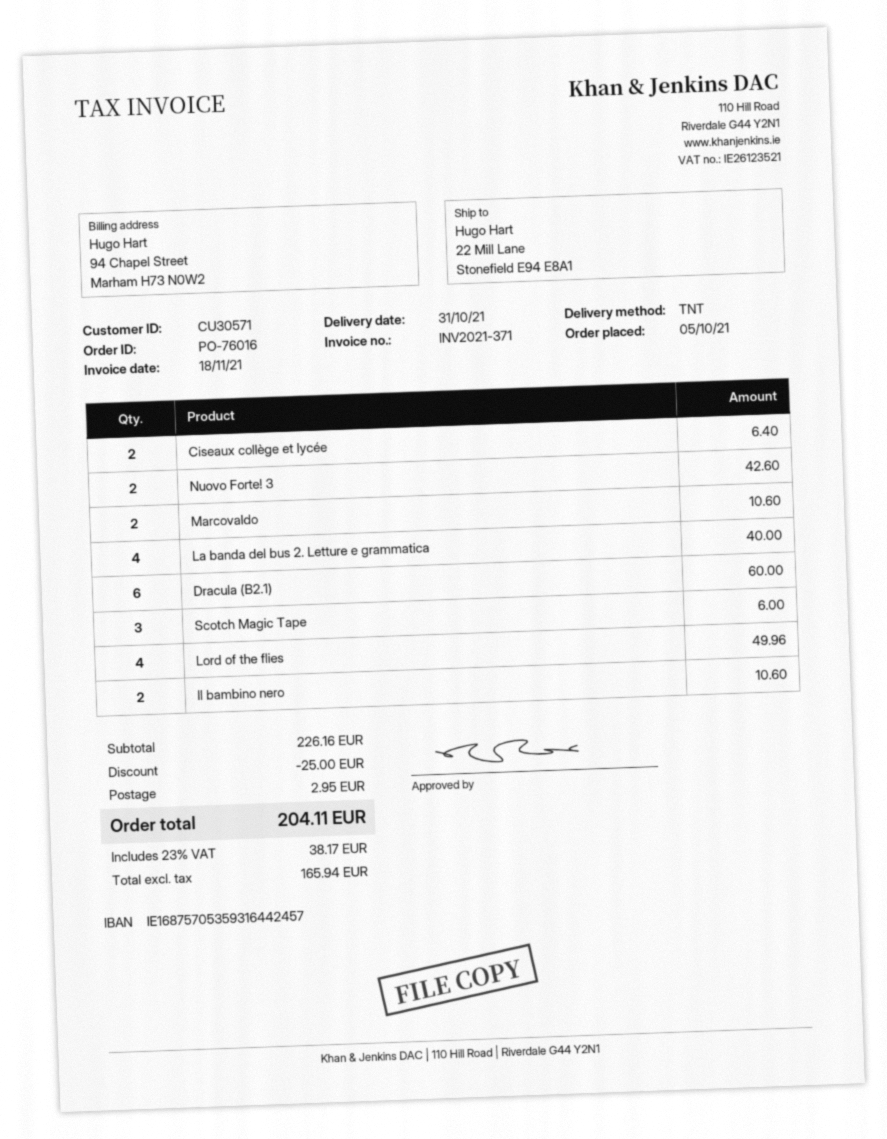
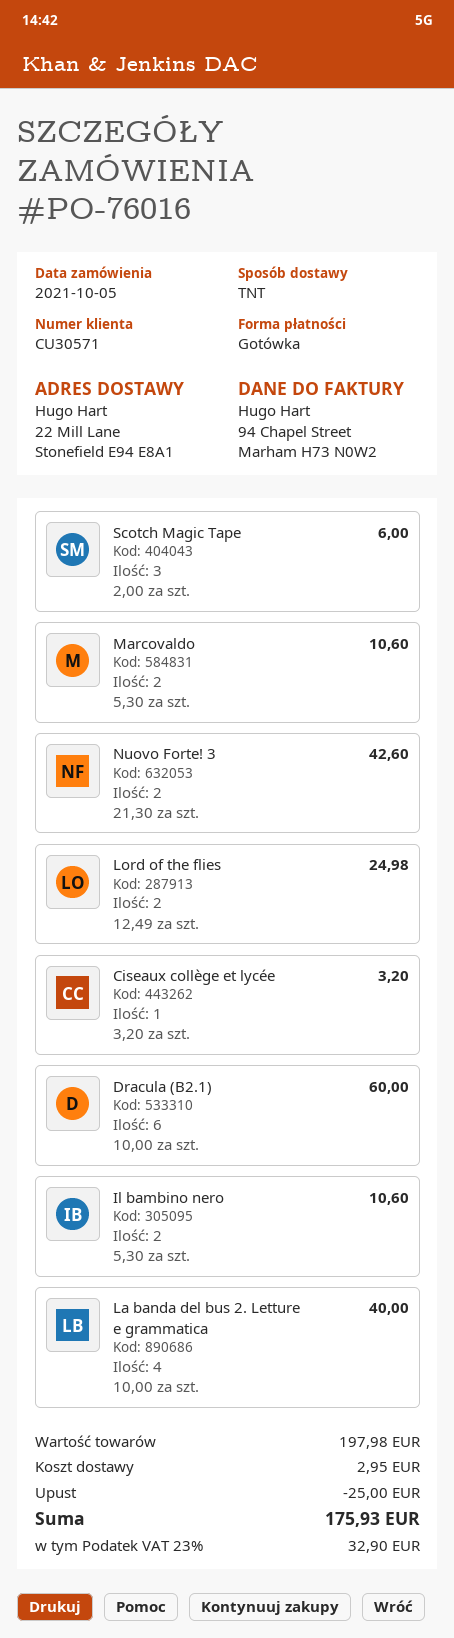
Ciseaux collège et lycée: 2 for 6.40 -> 1 for 3.20
Lord of the flies: 4 for 49.96 -> 2 for 24.98
subtotal: 226.16 -> 197.98
tax: 23% = 38.17 -> 23% = 32.90
total: 204.11 -> 175.93

